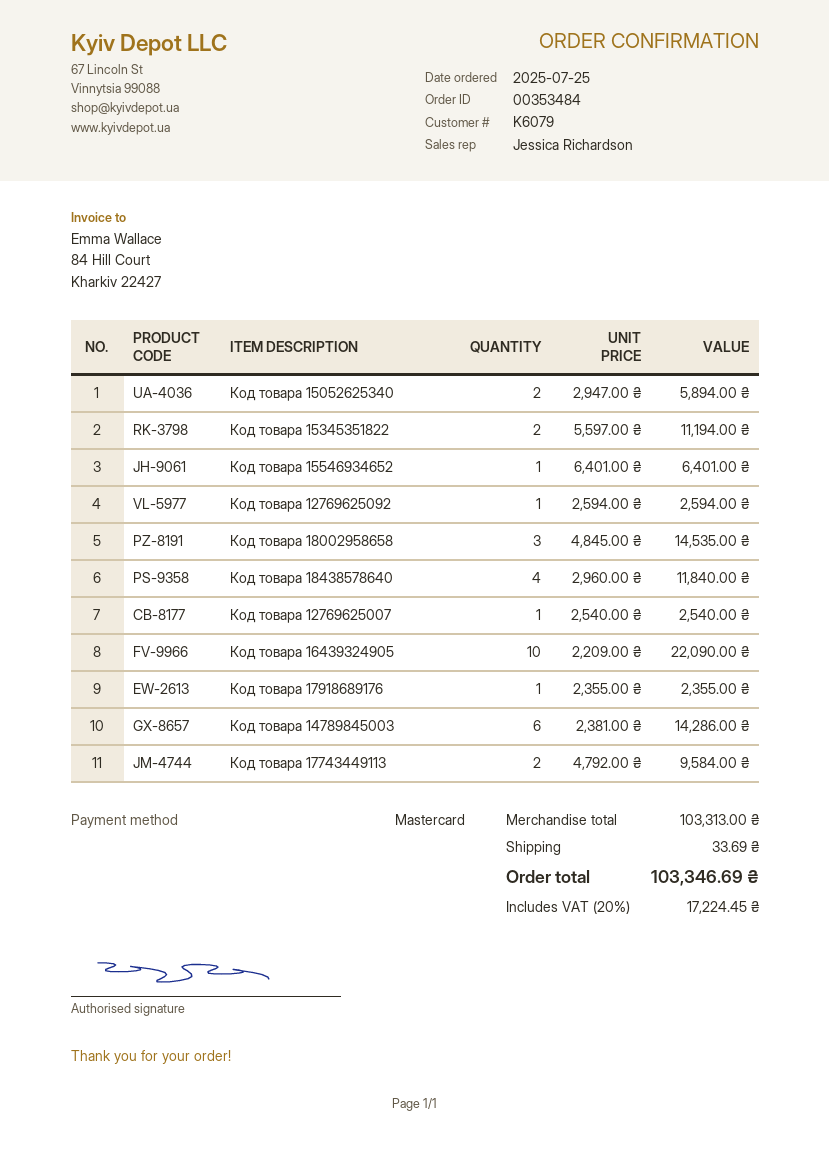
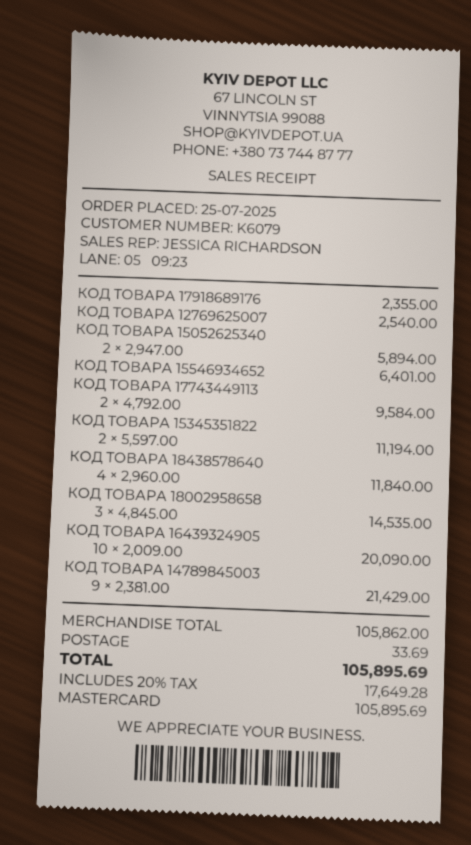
Код товара 12769625092: 1 x 2594.00 = 2594.00 -> none
Код товара 16439324905: 10 x 2209.00 = 22090.00 -> 10 x 2009.00 = 20090.00
Код товара 14789845003: 6 x 2381.00 = 14286.00 -> 9 x 2381.00 = 21429.00
subtotal: 103313.00 -> 105862.00
tax: 20% = 17224.45 -> 20% = 17649.28
total: 103346.69 -> 105895.69

